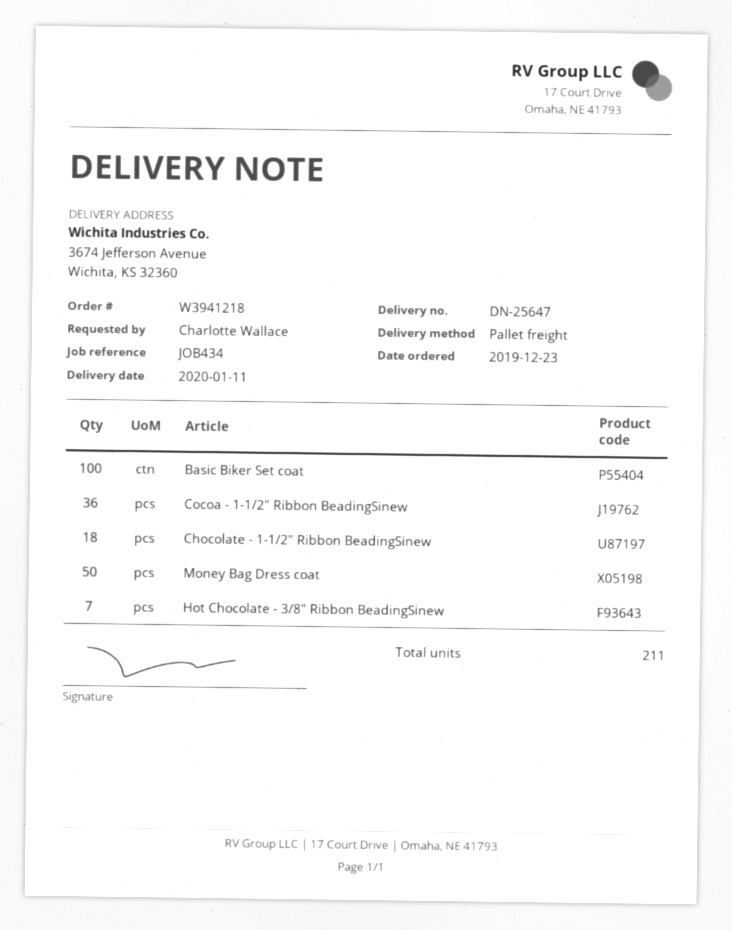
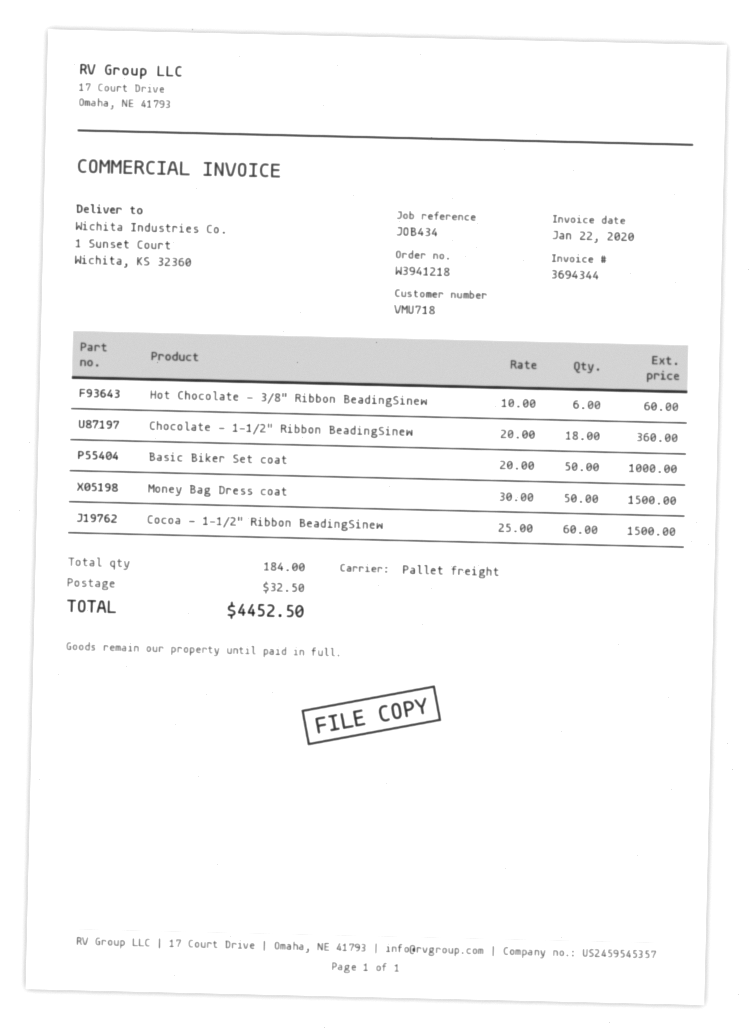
ship to: 3674 Jefferson Avenue, Wichita, KS 32360 -> 1 Sunset Court, Wichita, KS 32360
Basic Biker Set coat: 100 -> 50
Cocoa - 1-1/2" Ribbon BeadingSinew: 36 -> 60
Hot Chocolate - 3/8" Ribbon BeadingSinew: 7 -> 6
total quantity: 211 -> 184

